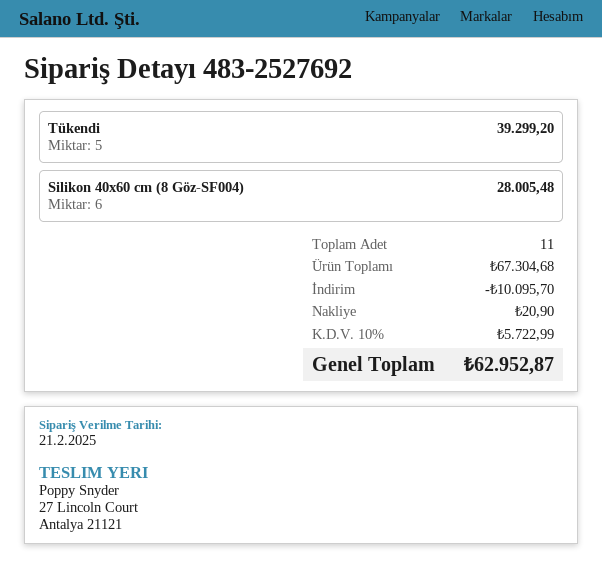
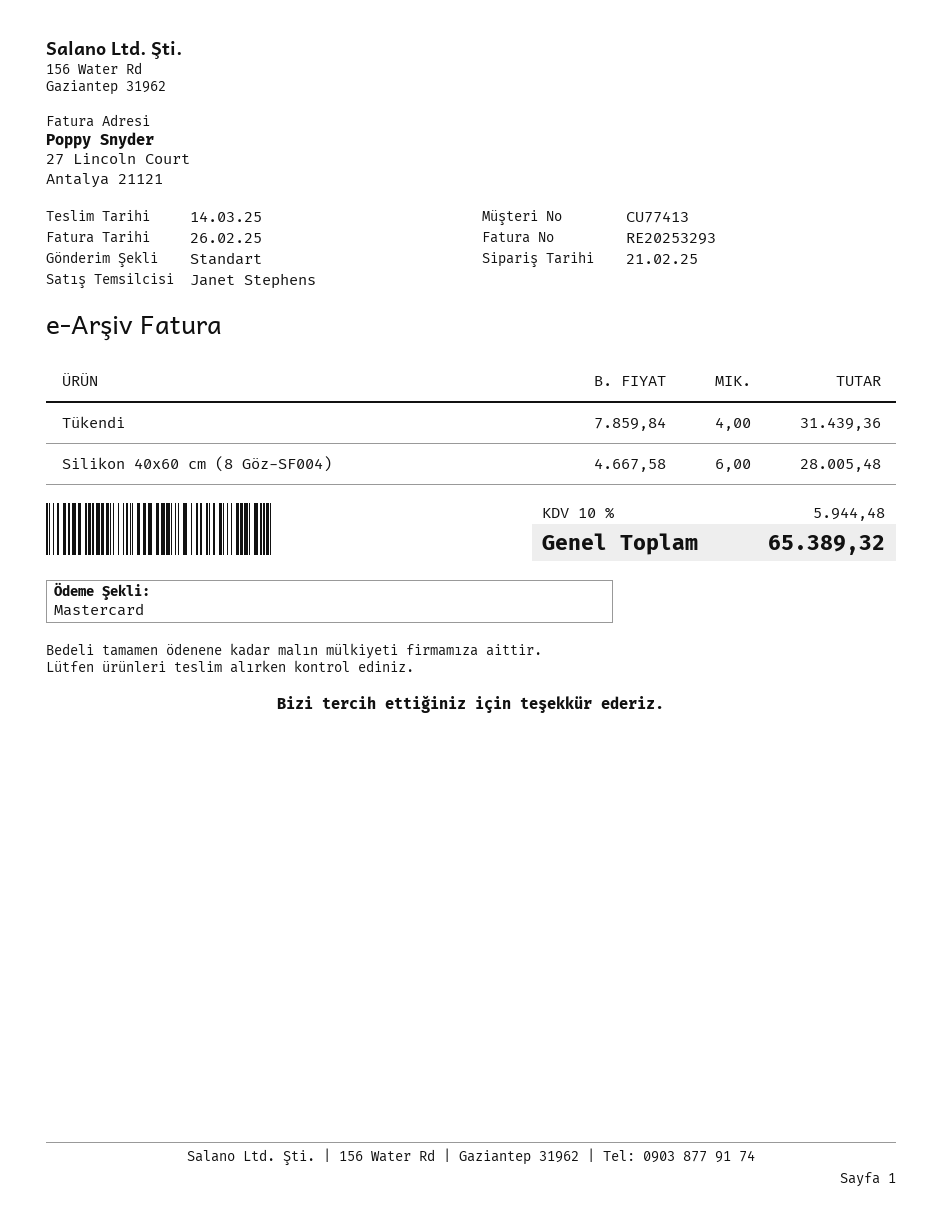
Tükendi: 5 for 39299.20 -> 4 for 31439.36
discount: 10095.70 -> none
shipping: 20.90 -> none
tax: 10% = 5722.99 -> 10% = 5944.48
total: 62952.87 -> 65389.32

